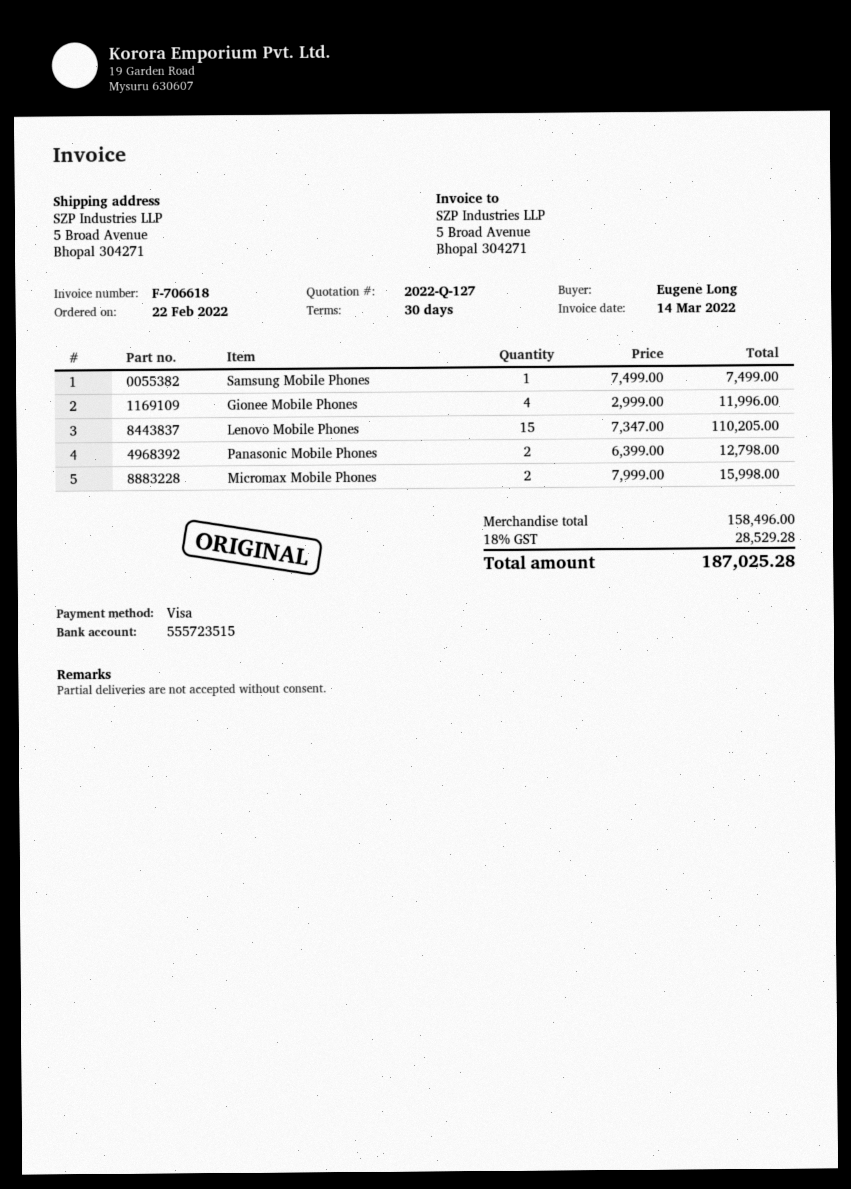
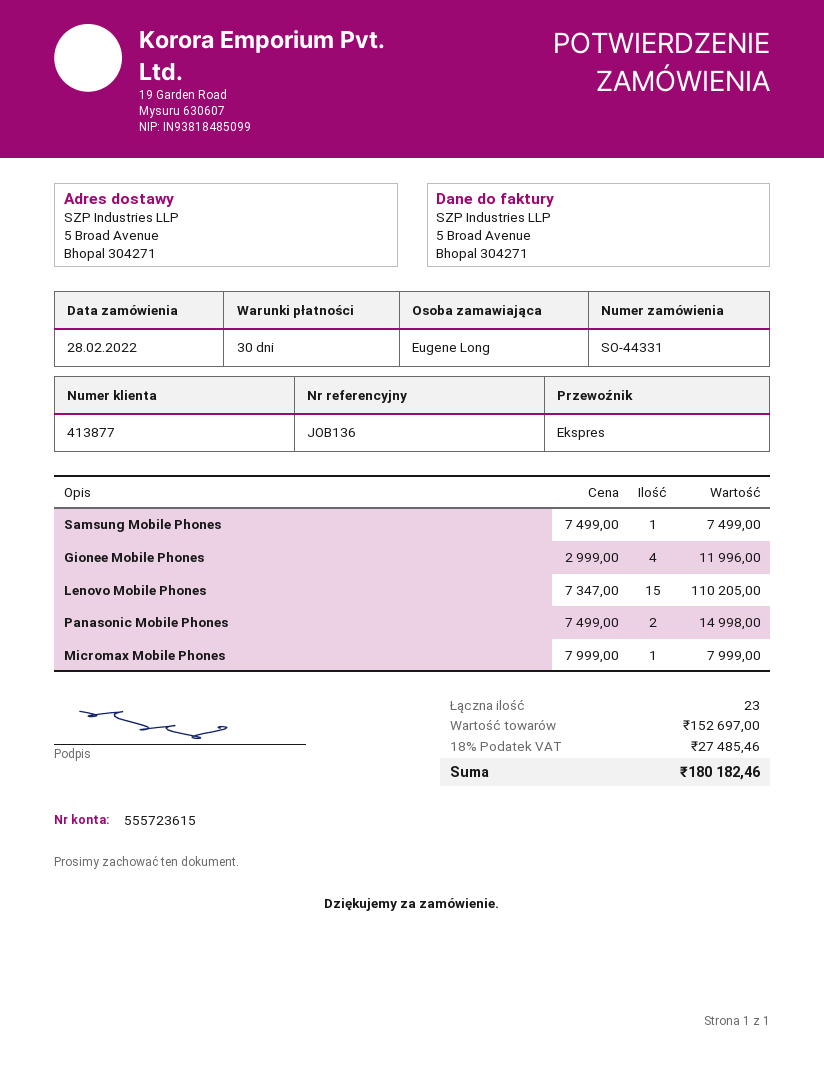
order date: 2022-02-22 -> 2022-02-28
bank account: 555723515 -> 555723615
Panasonic Mobile Phones: 2 x 6399.00 = 12798.00 -> 2 x 7499.00 = 14998.00
Micromax Mobile Phones: 2 x 7999.00 = 15998.00 -> 1 x 7999.00 = 7999.00
subtotal: 158496.00 -> 152697.00
tax: 18% = 28529.28 -> 18% = 27485.46
total: 187025.28 -> 180182.46

